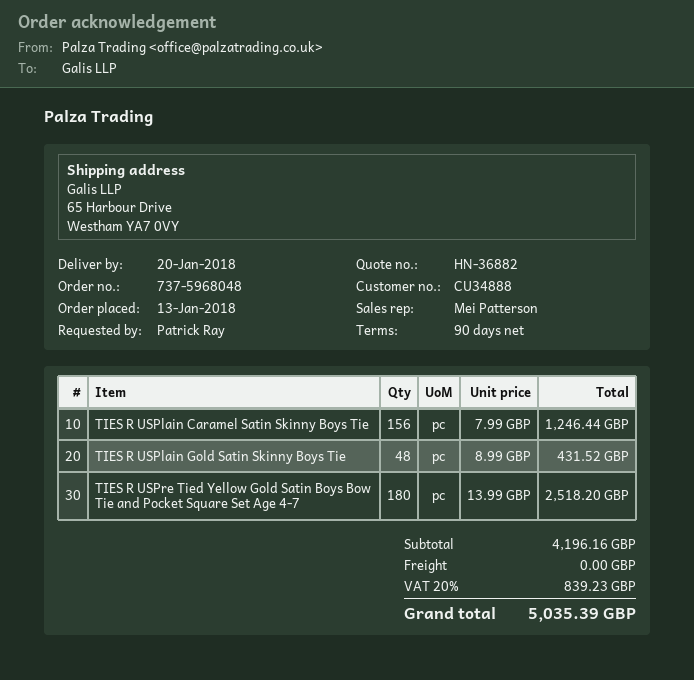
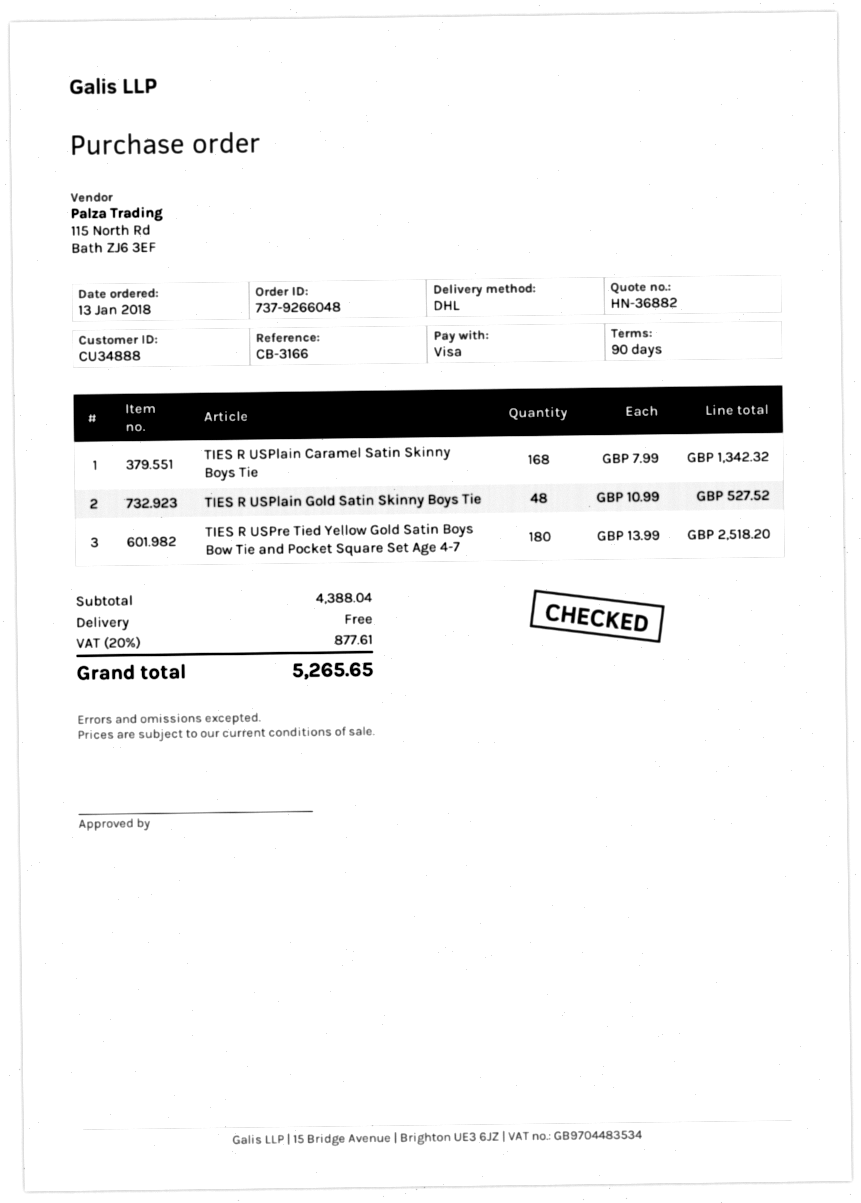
order number: 737-5968048 -> 737-9266048
TIES R USPlain Caramel Satin Skinny Boys Tie: 156 x 7.99 = 1246.44 -> 168 x 7.99 = 1342.32
TIES R USPlain Gold Satin Skinny Boys Tie: 48 x 8.99 = 431.52 -> 48 x 10.99 = 527.52
subtotal: 4196.16 -> 4388.04
tax: 20% = 839.23 -> 20% = 877.61
total: 5035.39 -> 5265.65

